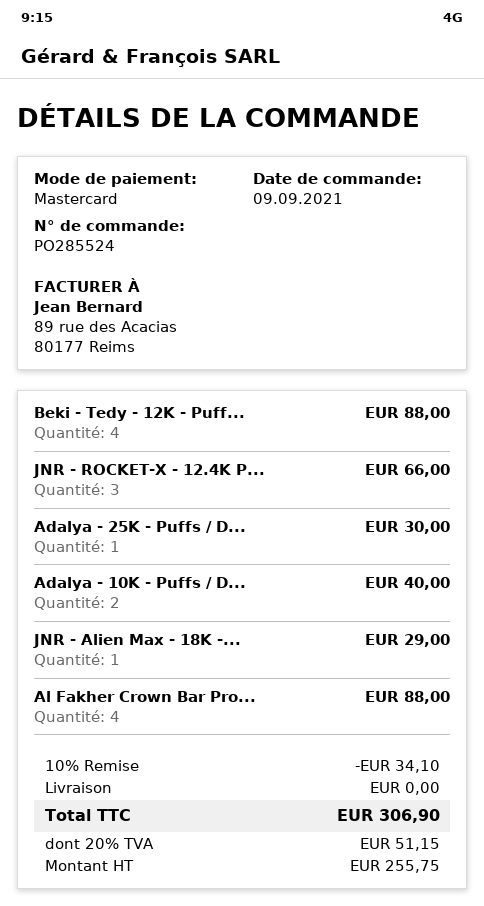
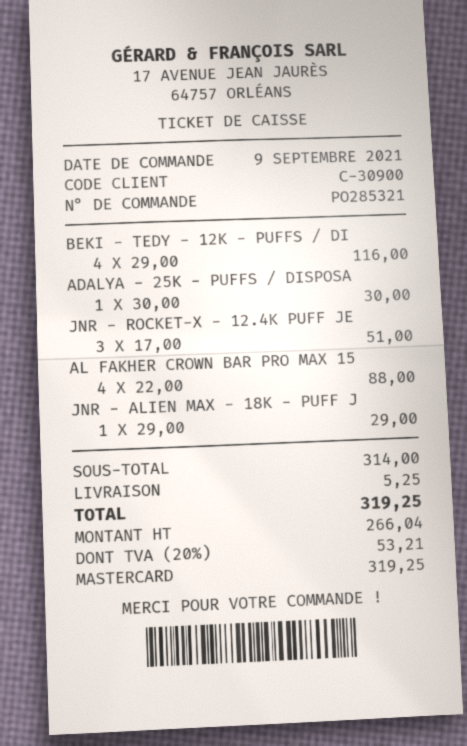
order number: PO285524 -> PO285321
Beki - Tedy - 12K - Puff...: 4 for 88.00 -> 4 for 116.00
JNR - ROCKET-X - 12.4K P...: 3 for 66.00 -> 3 for 51.00
Adalya - 10K - Puffs / D...: 2 for 40.00 -> none
discount: 10% = 34.10 -> none
shipping: 0.00 -> 5.25
net: 255.75 -> 266.04
tax: 20% = 51.15 -> 20% = 53.21
total: 306.90 -> 319.25

